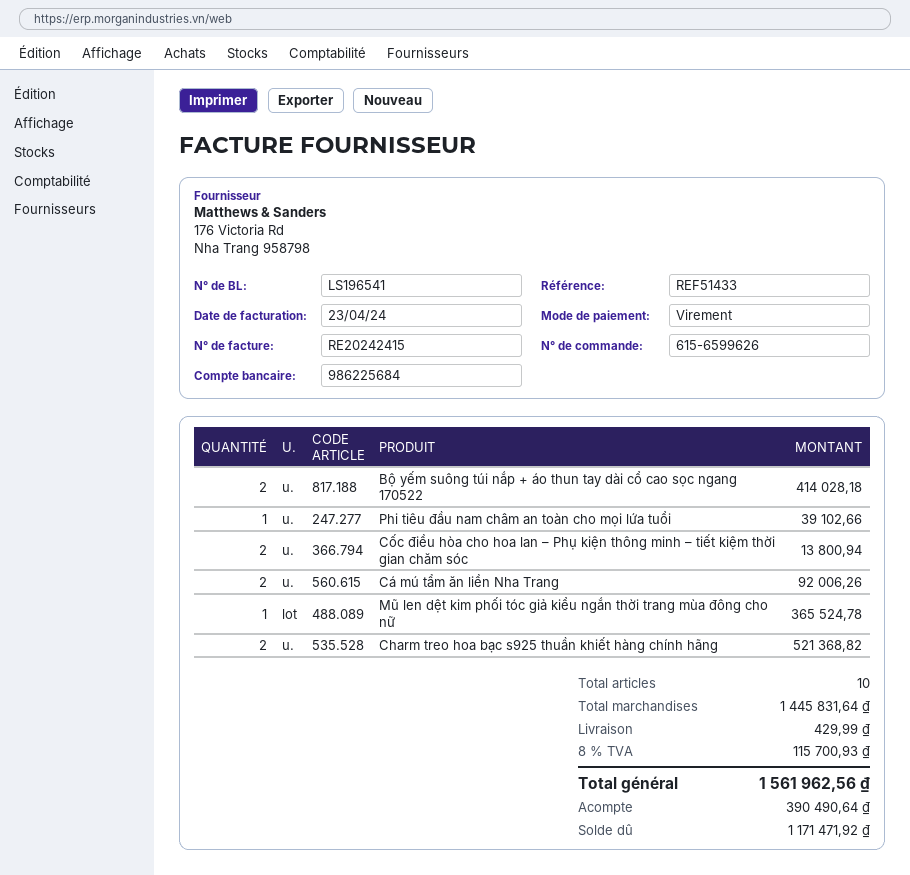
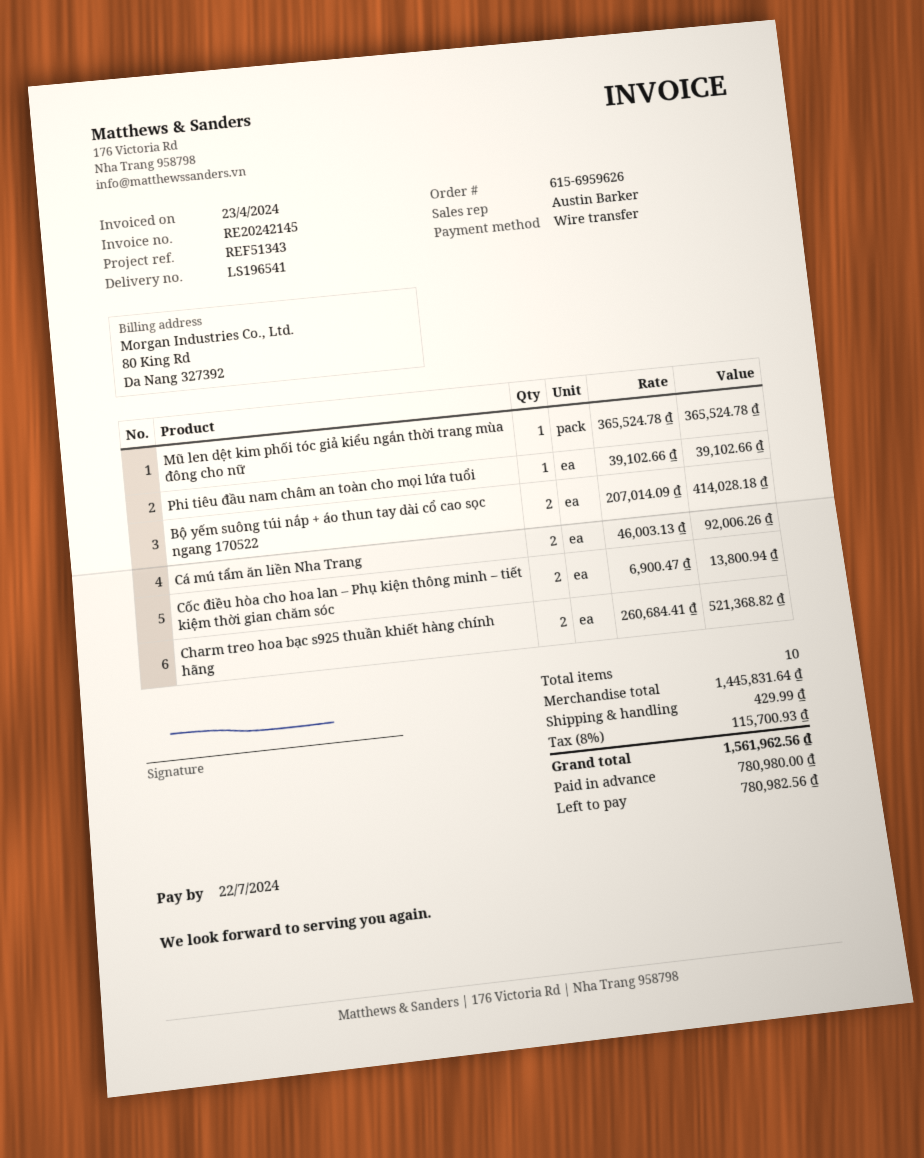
order number: 615-6599626 -> 615-6959626
invoice number: RE20242415 -> RE20242145
reference: REF51433 -> REF51343
deposit: 390490.64 -> 780980.00
balance: 1171471.92 -> 780982.56

